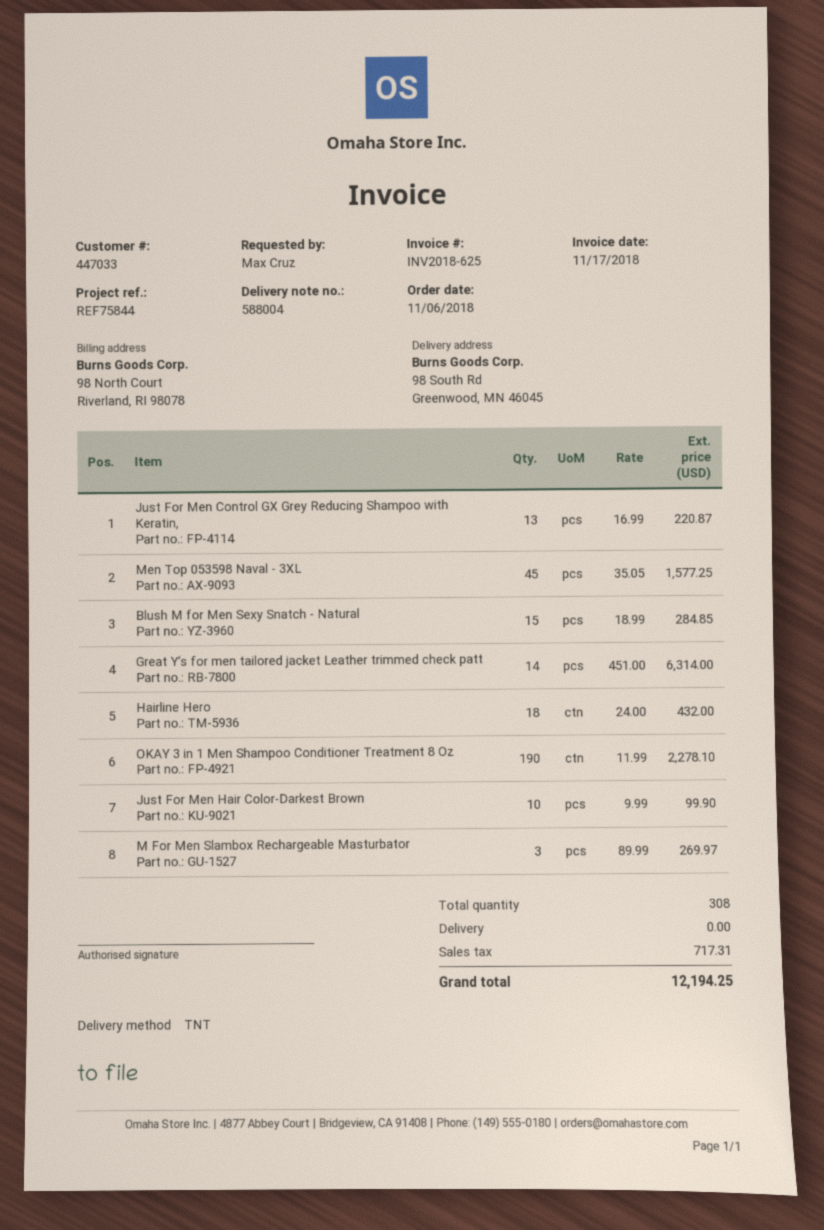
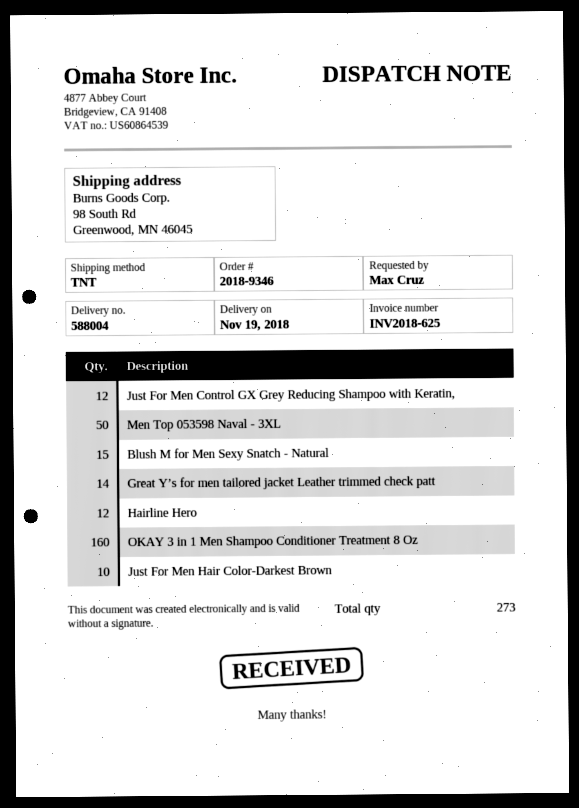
Just For Men Control GX Grey Reducing Shampoo with Keratin,: 13 -> 12
Men Top 053598 Naval - 3XL: 45 -> 50
Hairline Hero: 18 -> 12
OKAY 3 in 1 Men Shampoo Conditioner Treatment 8 Oz: 190 -> 160
M For Men Slambox Rechargeable Masturbator: 3 -> none
total quantity: 308 -> 273

